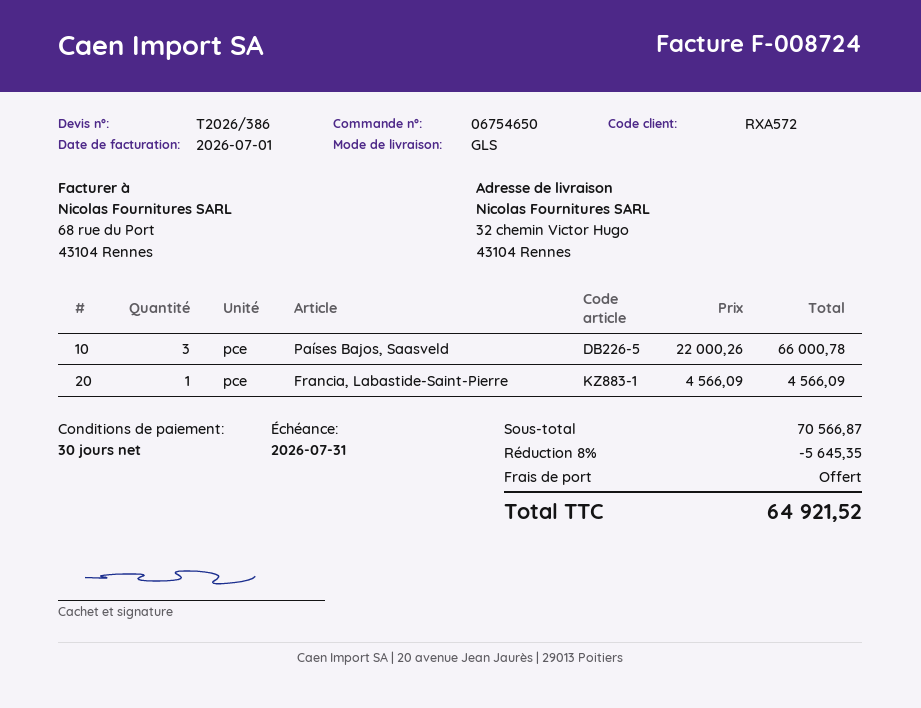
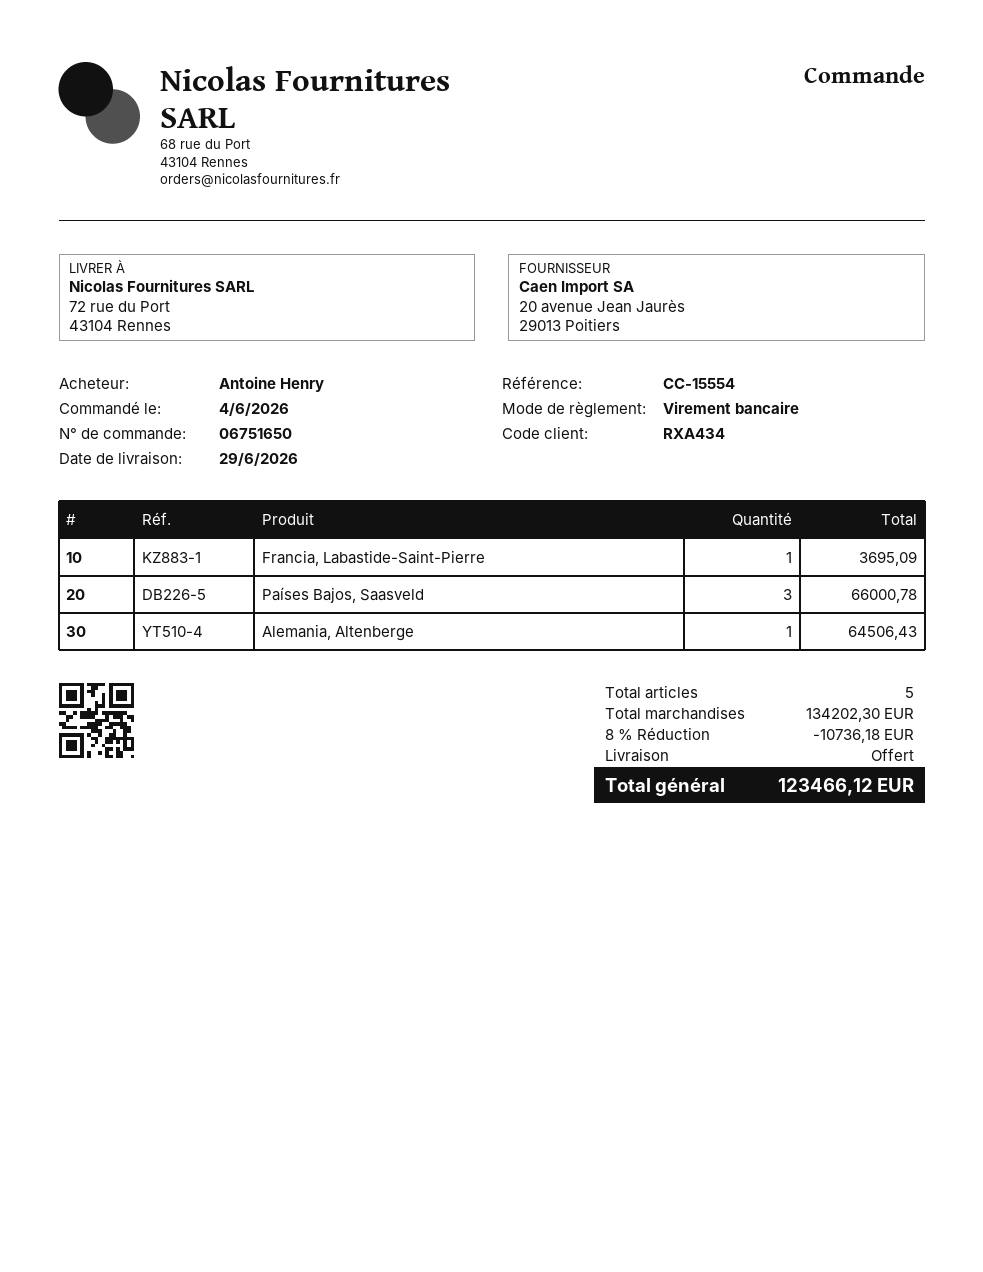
order number: 06754650 -> 06751650
customer number: RXA572 -> RXA434
ship to: 32 chemin Victor Hugo, 43104 Rennes -> 72 rue du Port, 43104 Rennes
Francia, Labastide-Saint-Pierre: 1 for 4566.09 -> 1 for 3695.09
Alemania, Altenberge: none -> 1 for 64506.43
subtotal: 70566.87 -> 134202.30
discount: 8% = 5645.35 -> 8% = 10736.18
total: 64921.52 -> 123466.12

